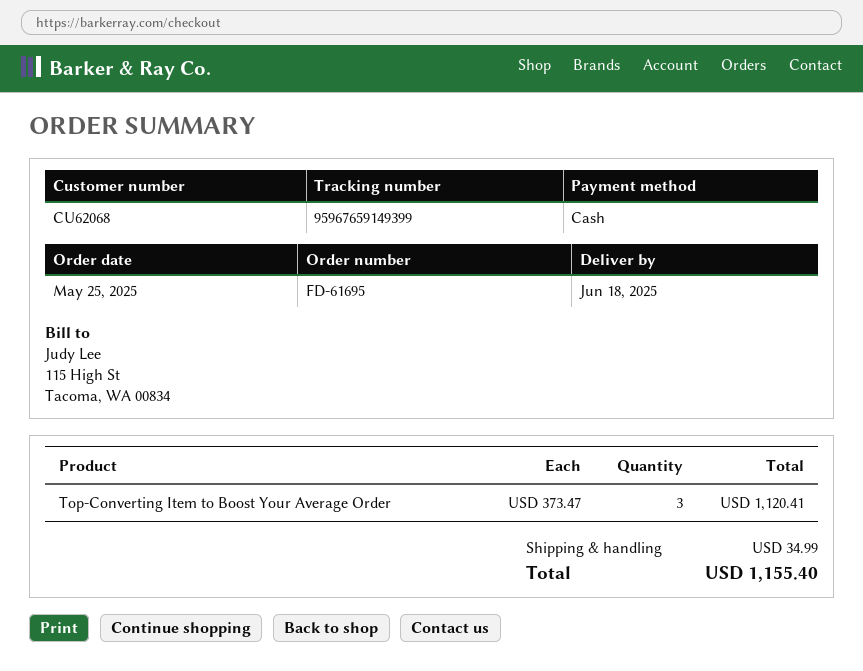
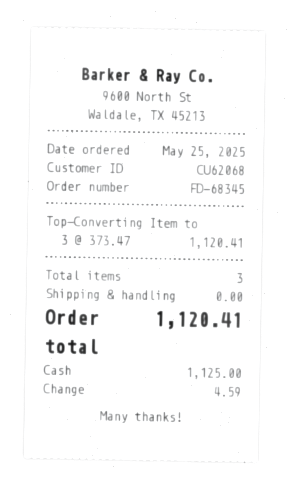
order number: FD-61695 -> FD-68345
shipping: 34.99 -> 0.00
total: 1155.40 -> 1120.41

